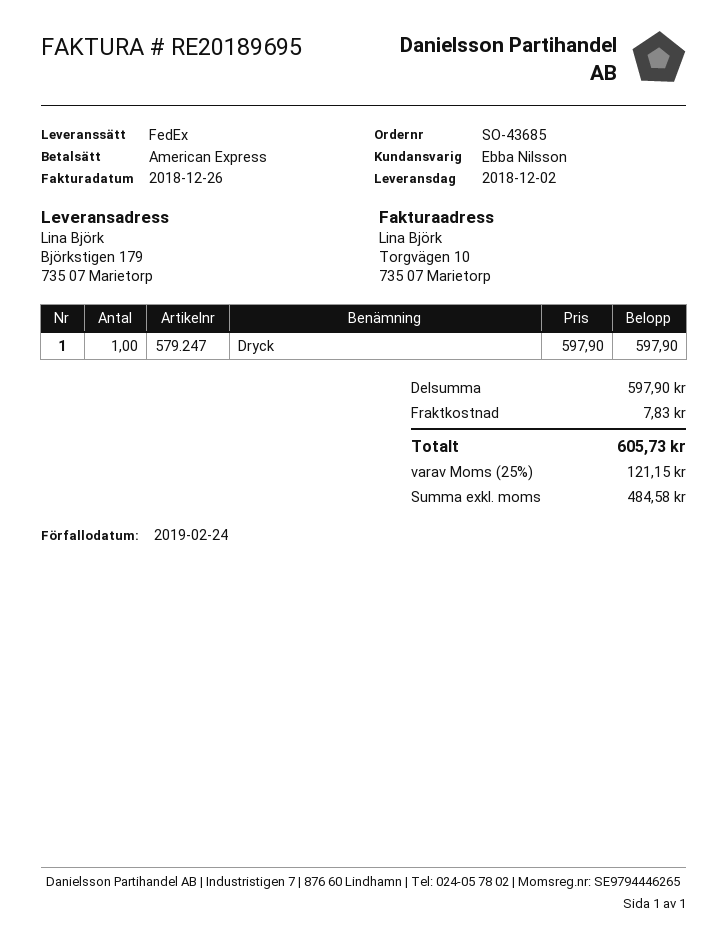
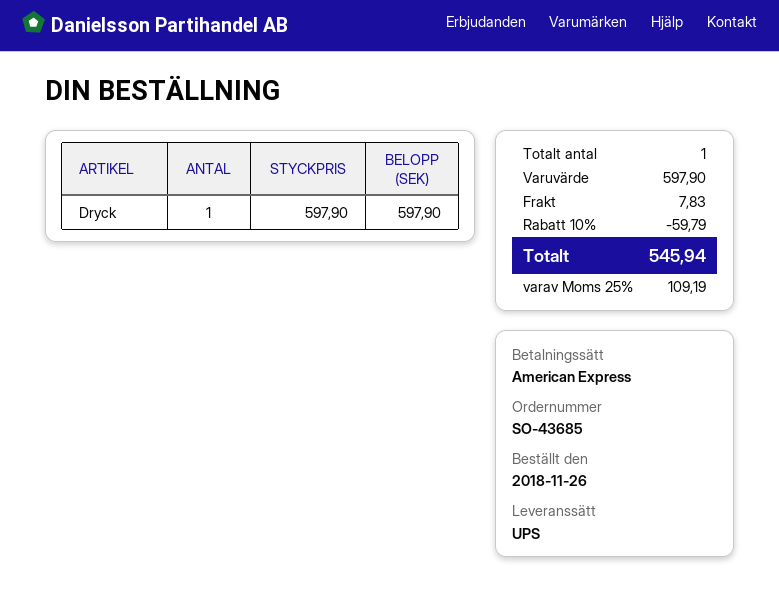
shipping method: FedEx -> UPS
discount: none -> 10% = 59.79
tax: 25% = 121.15 -> 25% = 109.19
total: 605.73 -> 545.94

